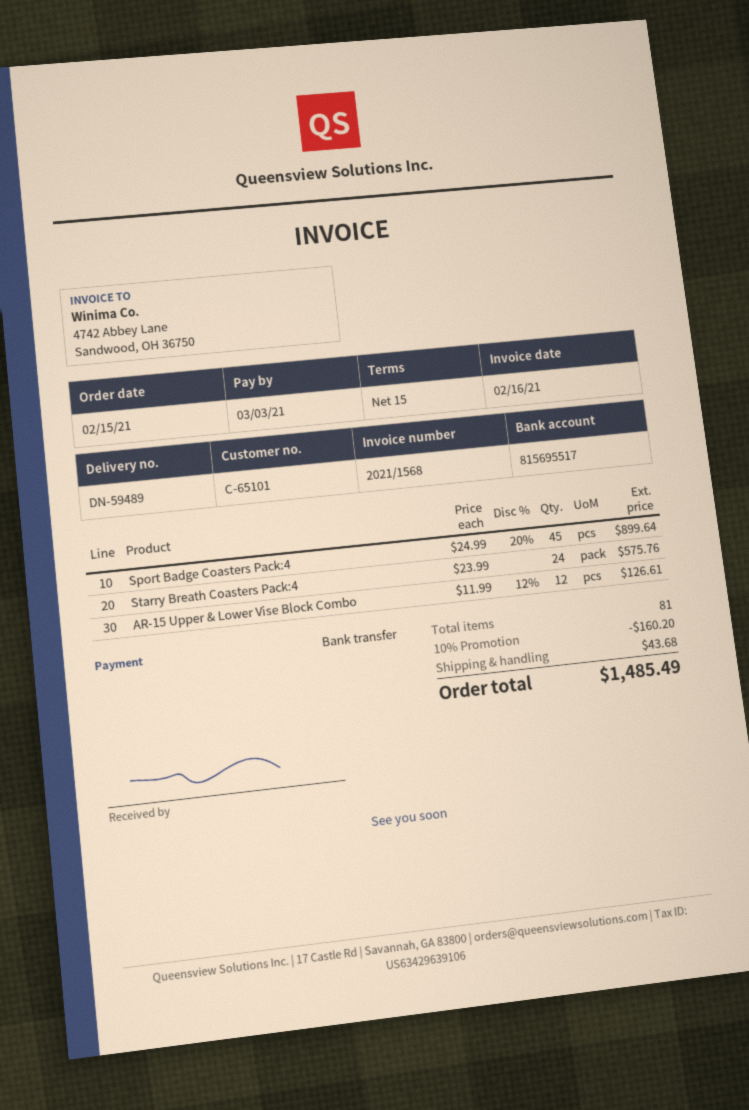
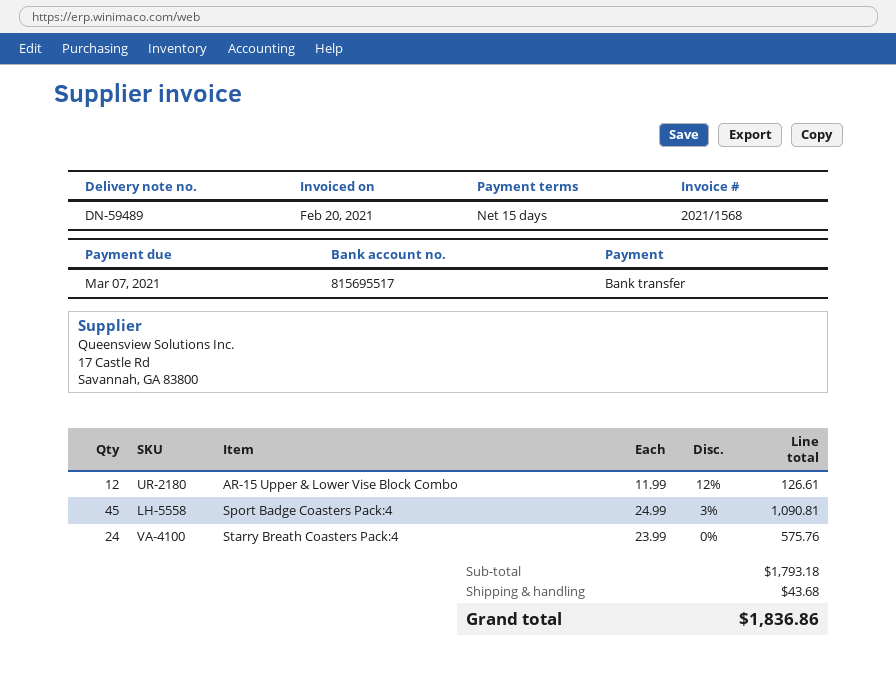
invoice date: 2021-02-16 -> 2021-02-20
due date: 2021-03-03 -> 2021-03-07
Sport Badge Coasters Pack:4: 45 x 24.99 - 20% = 899.64 -> 45 x 24.99 - 3% = 1090.81
discount: 10% = 160.20 -> none
total: 1485.49 -> 1836.86

